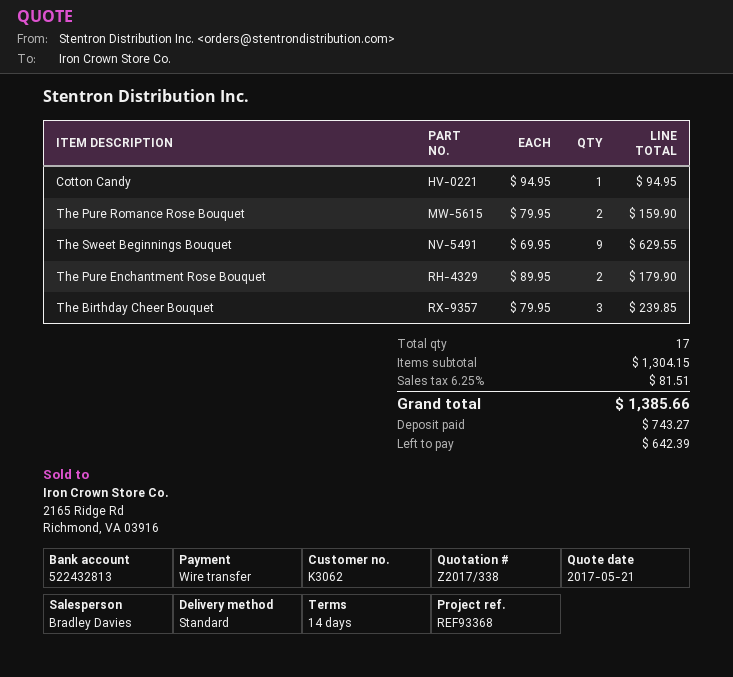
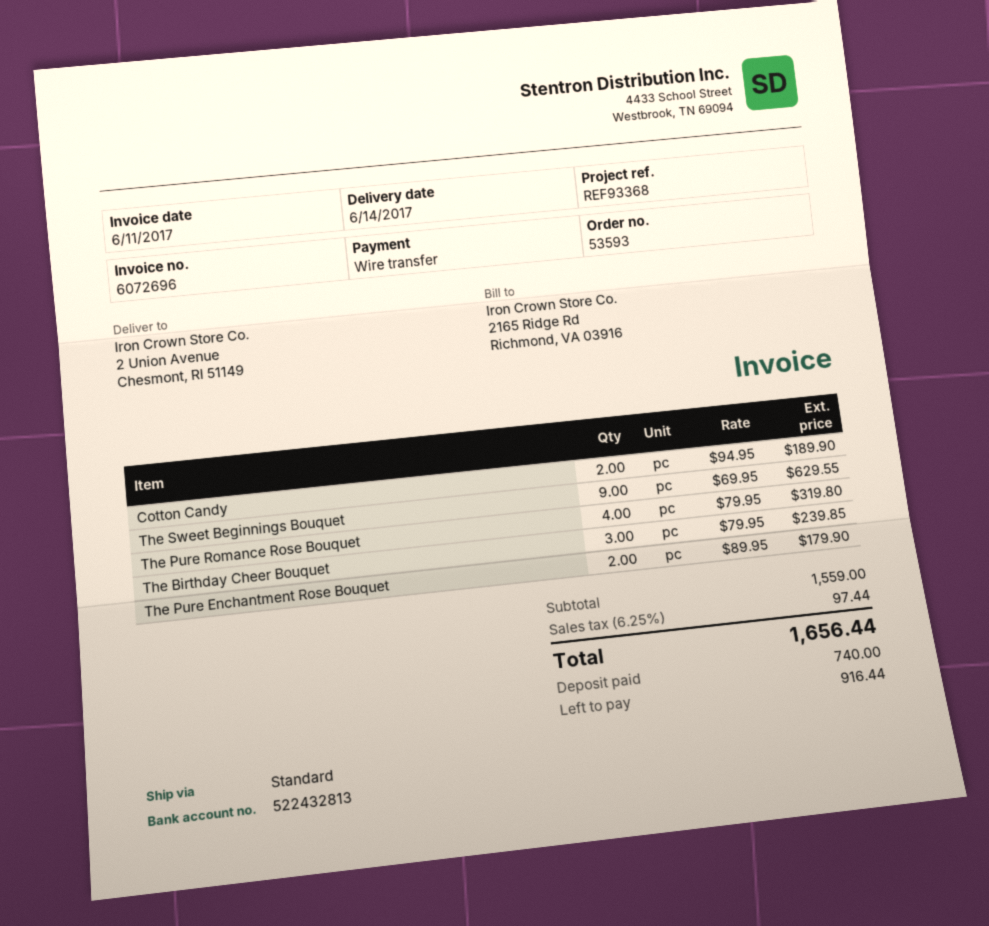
Cotton Candy: 1 x 94.95 = 94.95 -> 2 x 94.95 = 189.90
The Pure Romance Rose Bouquet: 2 x 79.95 = 159.90 -> 4 x 79.95 = 319.80
subtotal: 1304.15 -> 1559.00
tax: 6.25% = 81.51 -> 6.25% = 97.44
total: 1385.66 -> 1656.44
deposit: 743.27 -> 740.00
balance: 642.39 -> 916.44

